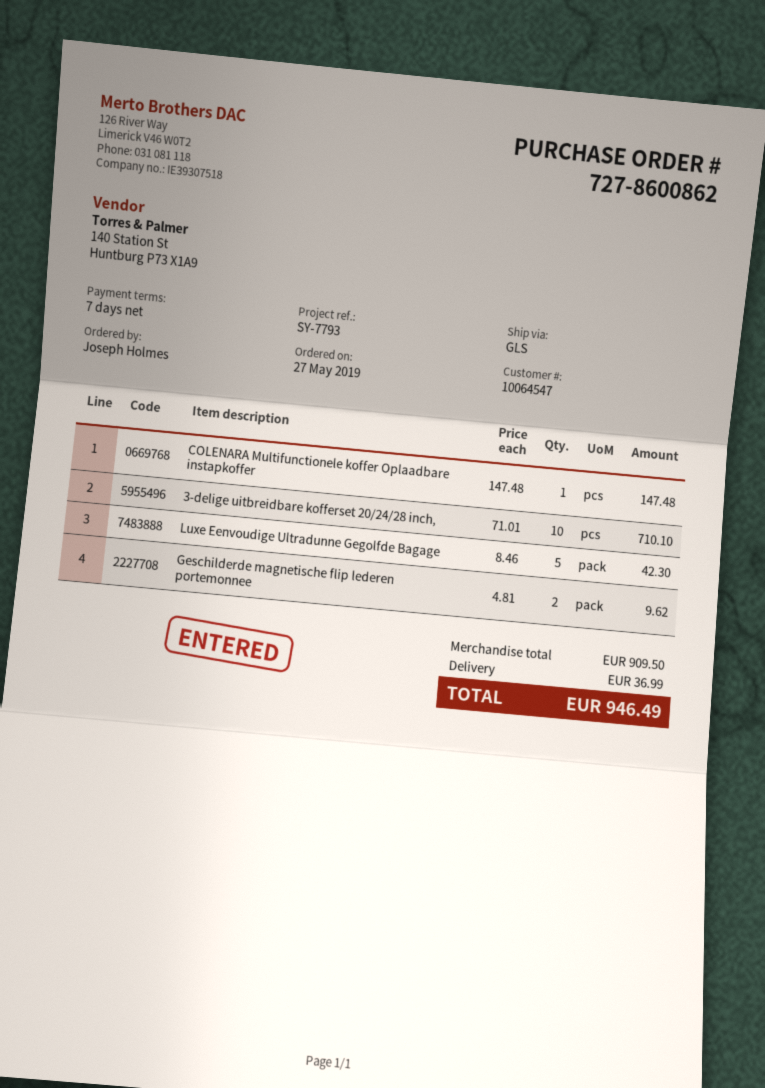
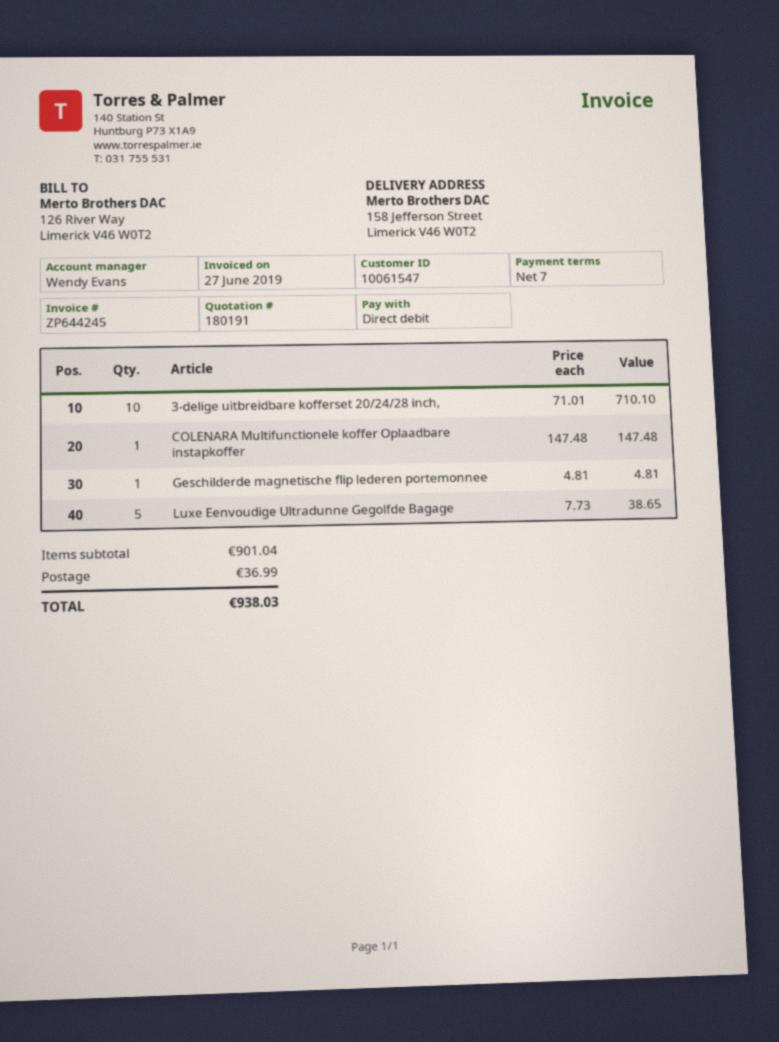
customer number: 10064547 -> 10061547
Luxe Eenvoudige Ultradunne Gegolfde Bagage: 5 x 8.46 = 42.30 -> 5 x 7.73 = 38.65
Geschilderde magnetische flip lederen portemonnee: 2 x 4.81 = 9.62 -> 1 x 4.81 = 4.81
subtotal: 909.50 -> 901.04
total: 946.49 -> 938.03

